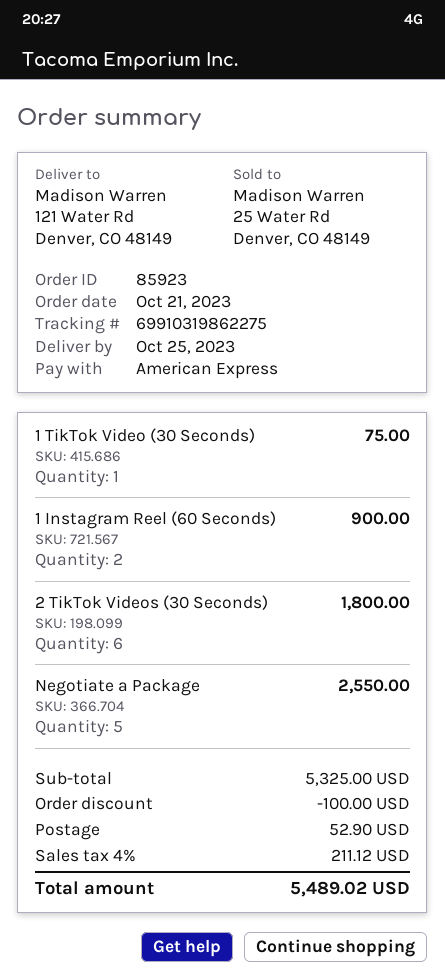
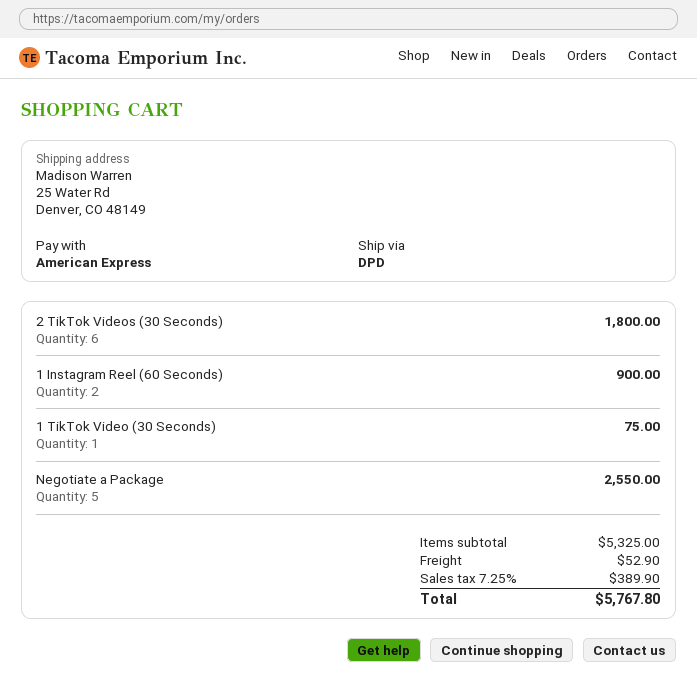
ship to: 121 Water Rd, Denver, CO 48149 -> 25 Water Rd, Denver, CO 48149
discount: 100.00 -> none
tax: 4% = 211.12 -> 7.25% = 389.90
total: 5489.02 -> 5767.80

